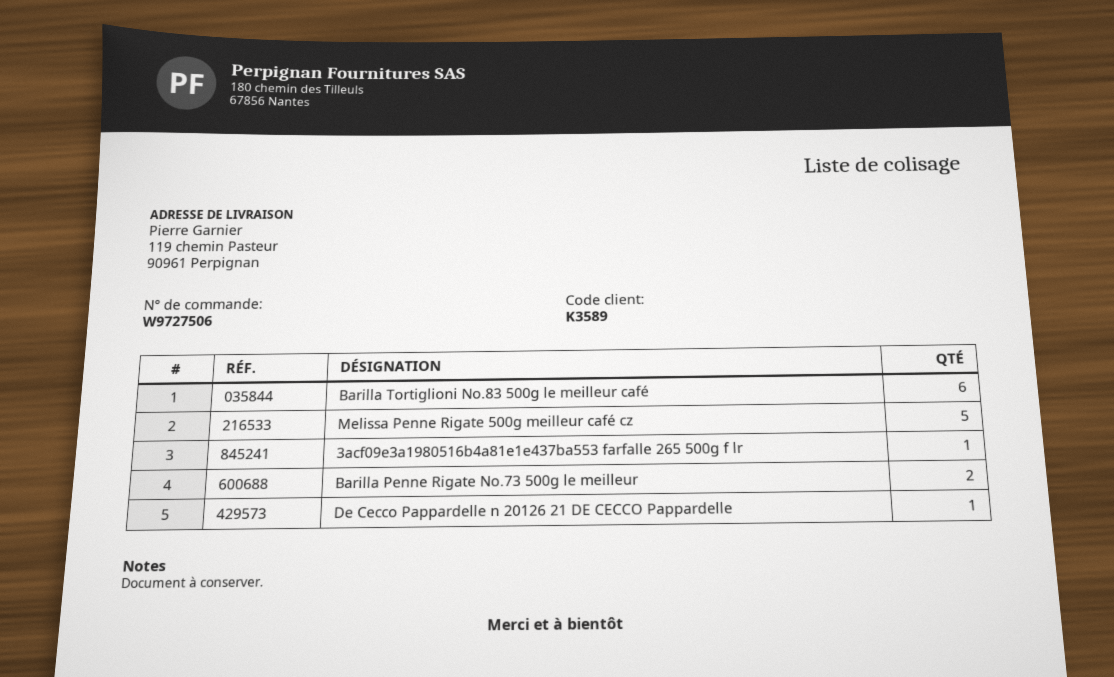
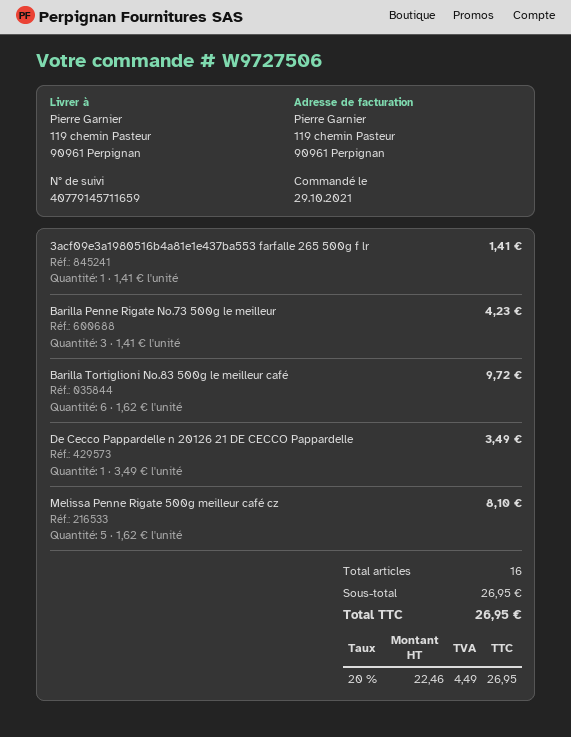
Barilla Penne Rigate No.73 500g le meilleur: 2 -> 3

